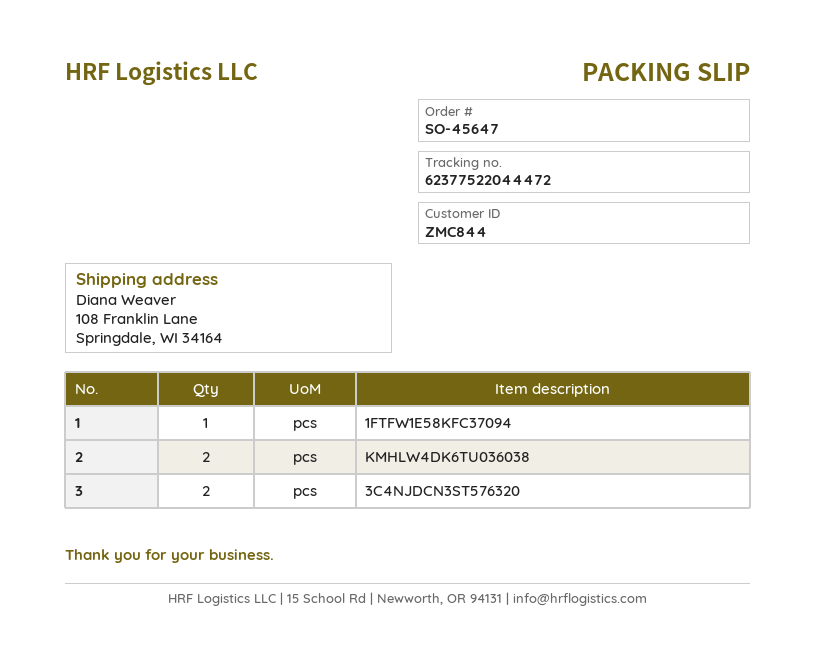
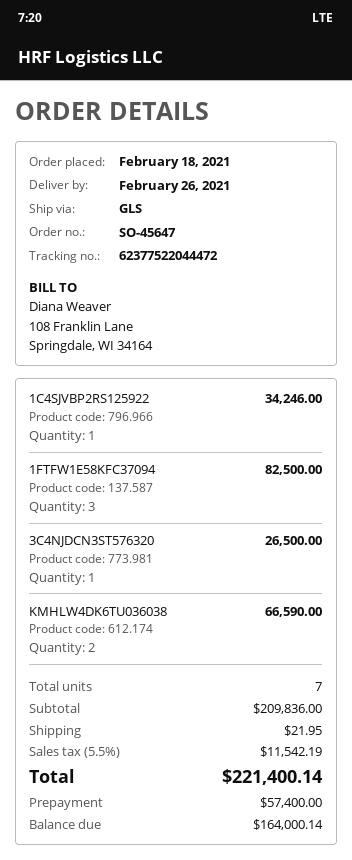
1FTFW1E58KFC37094: 1 -> 3
3C4NJDCN3ST576320: 2 -> 1
1C4SJVBP2RS125922: none -> 1

